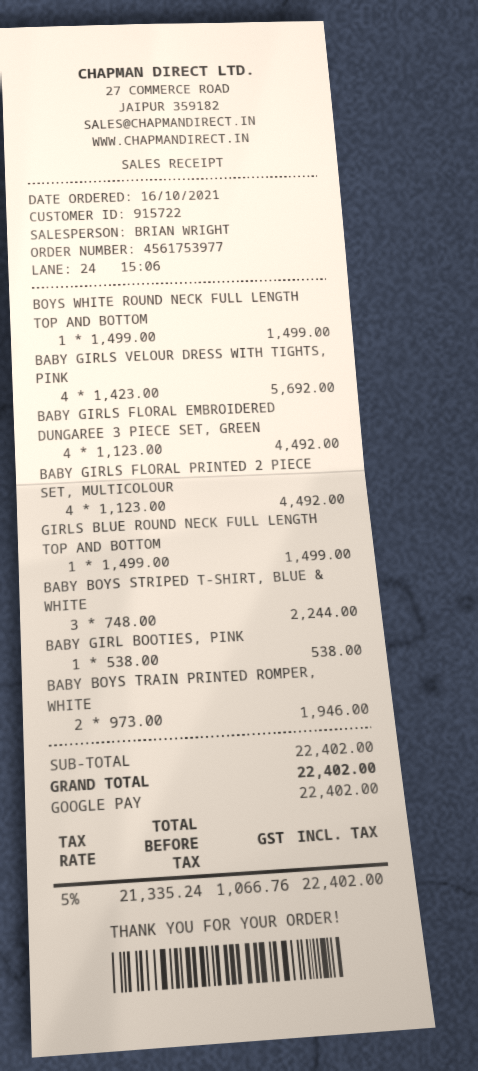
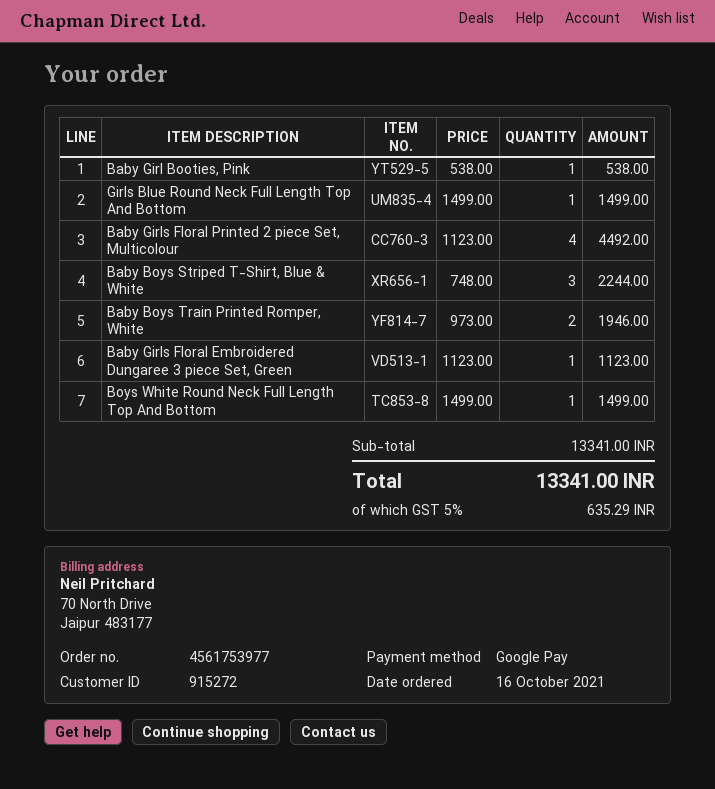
customer number: 915722 -> 915272
BABY GIRLS VELOUR DRESS WITH TIGHTS, PINK: 4 x 1423.00 = 5692.00 -> none
BABY GIRLS FLORAL EMBROIDERED DUNGAREE 3 PIECE SET, GREEN: 4 x 1123.00 = 4492.00 -> 1 x 1123.00 = 1123.00
subtotal: 22402.00 -> 13341.00
tax: 5% = 1066.76 -> 5% = 635.29
total: 22402.00 -> 13341.00

